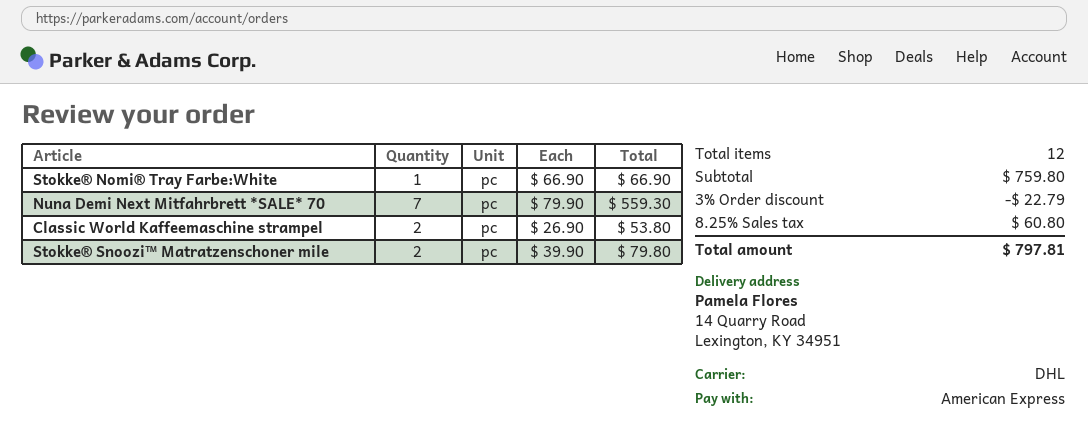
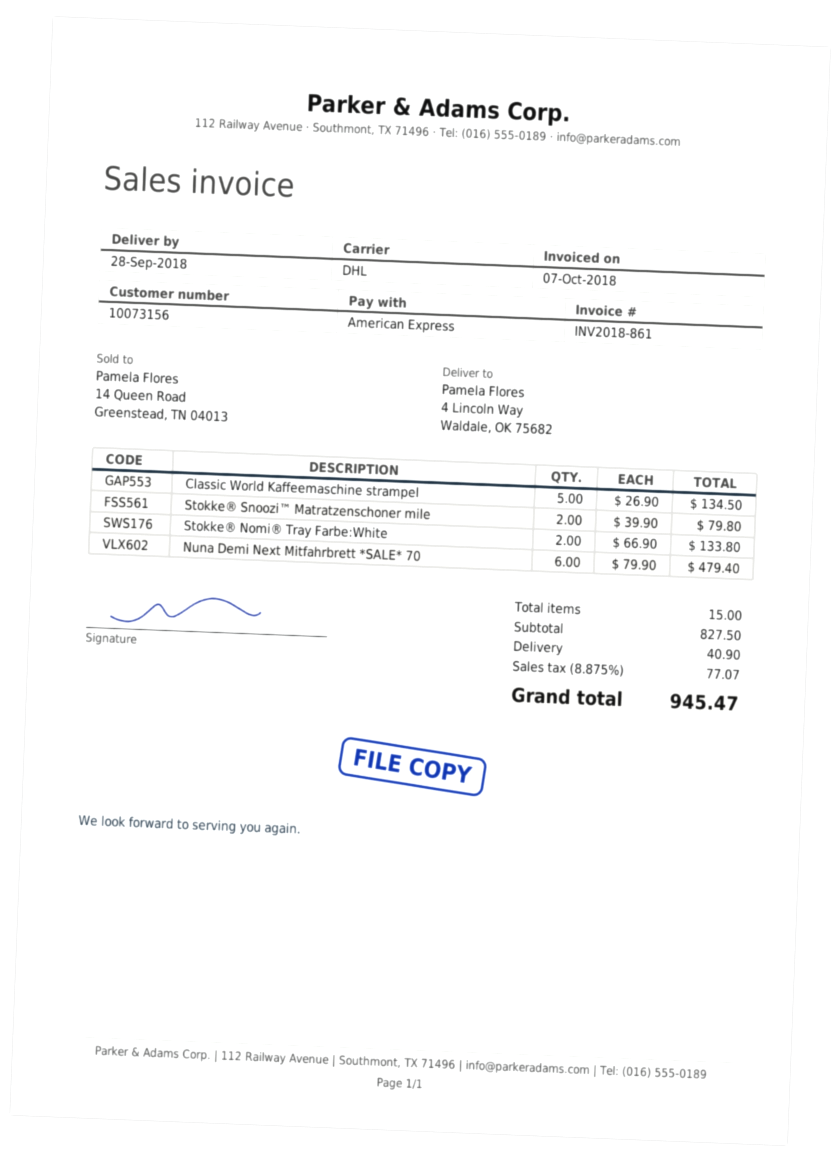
ship to: 14 Quarry Road, Lexington, KY 34951 -> 4 Lincoln Way, Waldale, OK 75682
Stokke® Nomi® Tray Farbe:White: 1 x 66.90 = 66.90 -> 2 x 66.90 = 133.80
Nuna Demi Next Mitfahrbrett *SALE* 70: 7 x 79.90 = 559.30 -> 6 x 79.90 = 479.40
Classic World Kaffeemaschine strampel: 2 x 26.90 = 53.80 -> 5 x 26.90 = 134.50
total quantity: 12 -> 15
subtotal: 759.80 -> 827.50
discount: 3% = 22.79 -> none
shipping: none -> 40.90
tax: 8.25% = 60.80 -> 8.875% = 77.07
total: 797.81 -> 945.47

